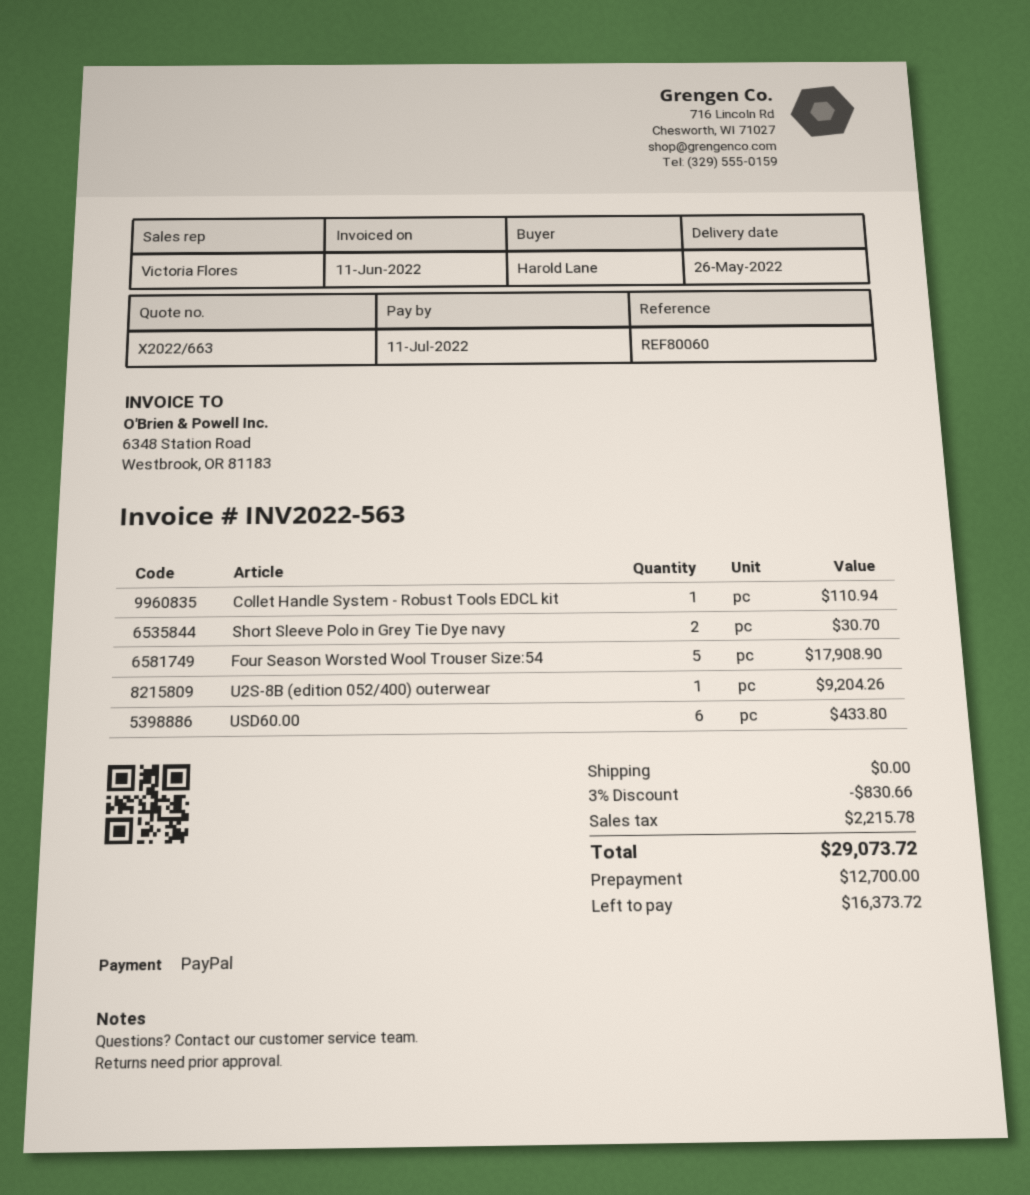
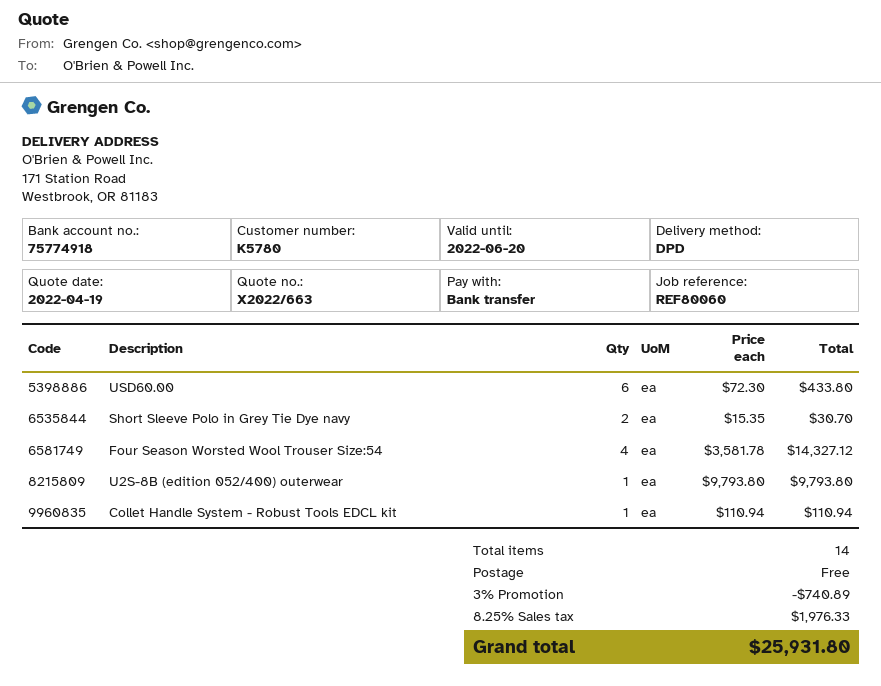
payment method: PayPal -> bank transfer
Four Season Worsted Wool Trouser Size:54: 5 for 17908.90 -> 4 for 14327.12
U2S-8B (edition 052/400) outerwear: 1 for 9204.26 -> 1 for 9793.80
discount: 3% = 830.66 -> 3% = 740.89
tax: 2215.78 -> 1976.33
total: 29073.72 -> 25931.80

